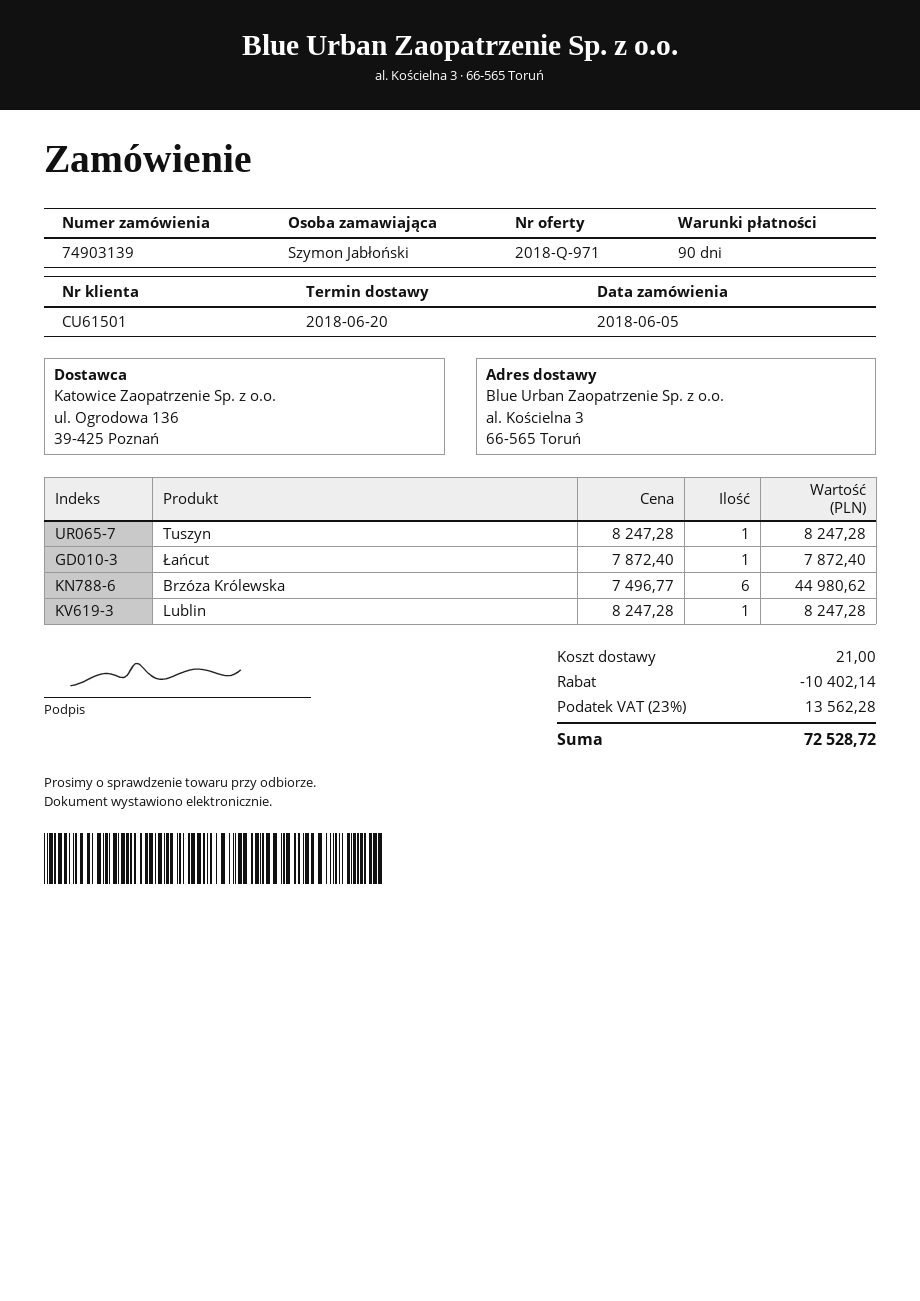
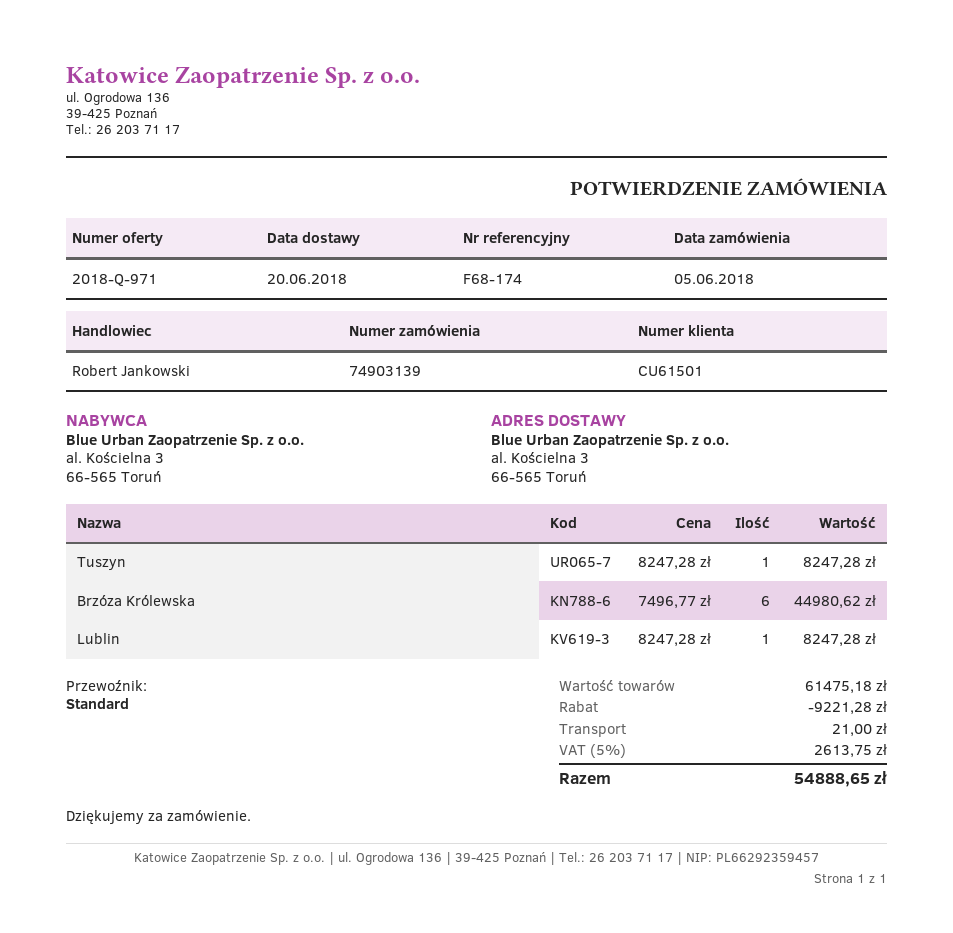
Łańcut: 1 x 7872.40 = 7872.40 -> none
discount: 10402.14 -> 9221.28
tax: 23% = 13562.28 -> 5% = 2613.75
total: 72528.72 -> 54888.65

